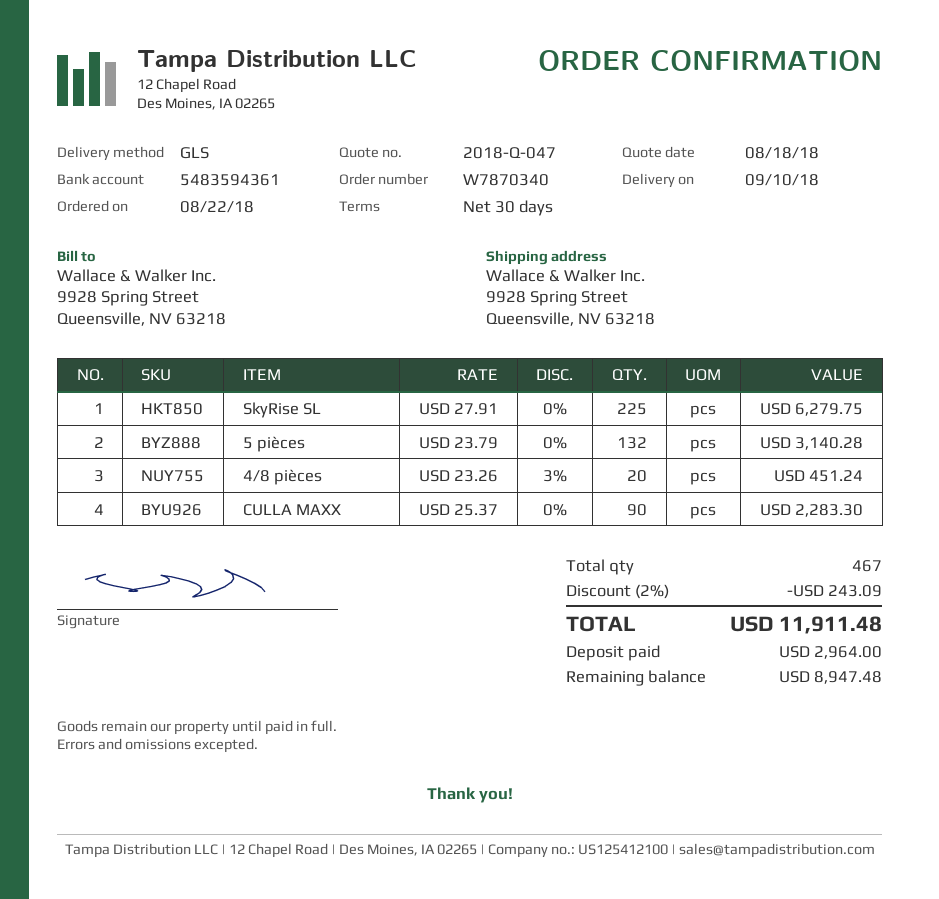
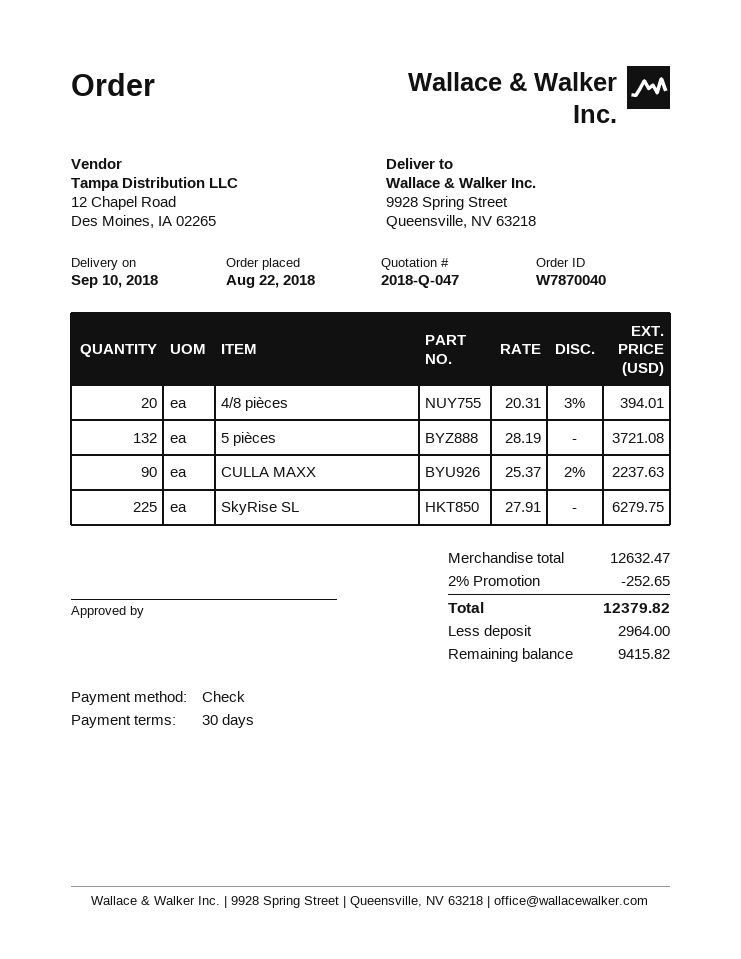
order number: W7870340 -> W7870040
5 pièces: 132 x 23.79 = 3140.28 -> 132 x 28.19 = 3721.08
4/8 pièces: 20 x 23.26 - 3% = 451.24 -> 20 x 20.31 - 3% = 394.01
CULLA MAXX: 90 x 25.37 = 2283.30 -> 90 x 25.37 - 2% = 2237.63
discount: 2% = 243.09 -> 2% = 252.65
total: 11911.48 -> 12379.82
balance: 8947.48 -> 9415.82

